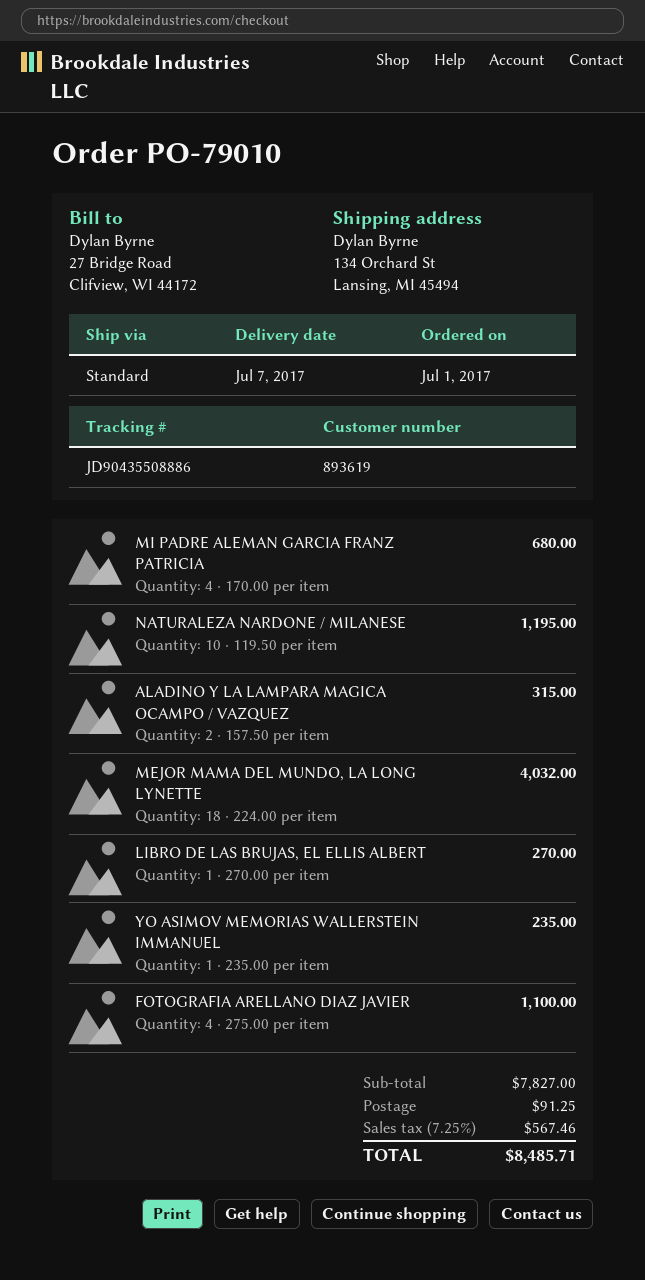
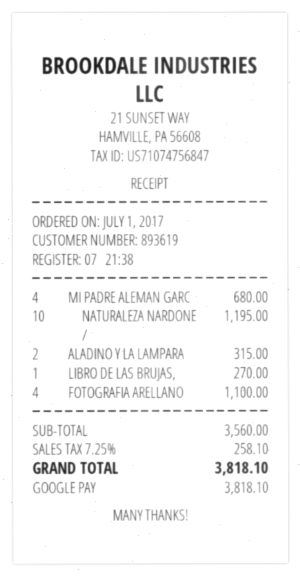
MEJOR MAMA DEL MUNDO, LA LONG LYNETTE: 18 for 4032.00 -> none
YO ASIMOV MEMORIAS WALLERSTEIN IMMANUEL: 1 for 235.00 -> none
subtotal: 7827.00 -> 3560.00
shipping: 91.25 -> none
tax: 7.25% = 567.46 -> 7.25% = 258.10
total: 8485.71 -> 3818.10

